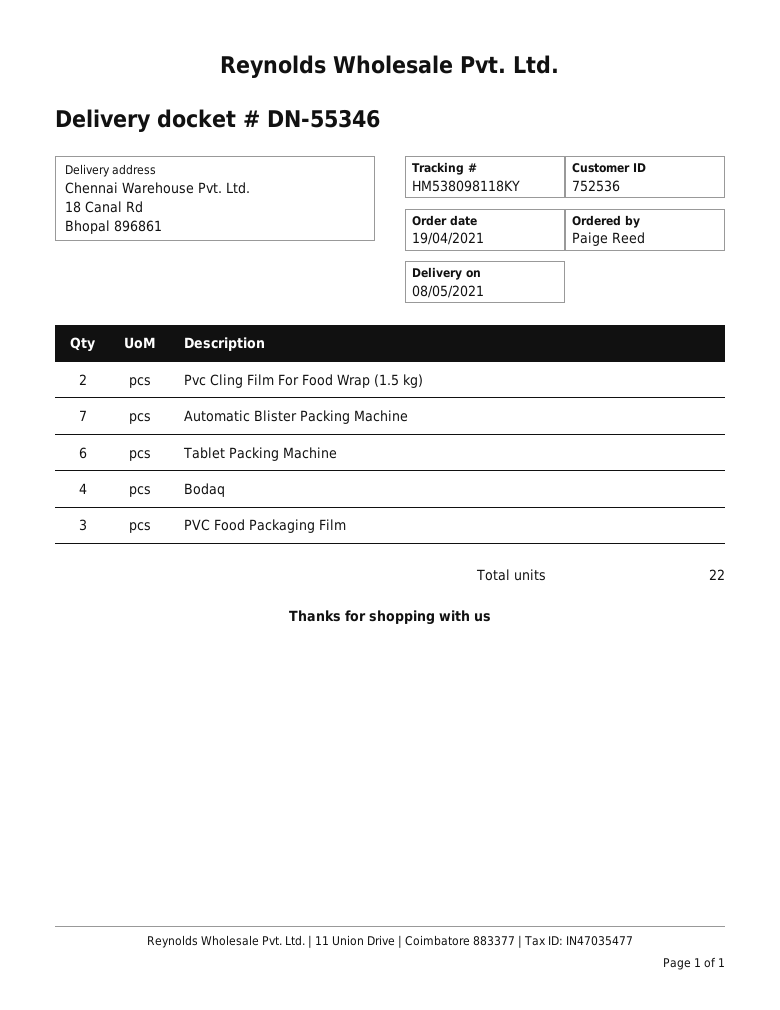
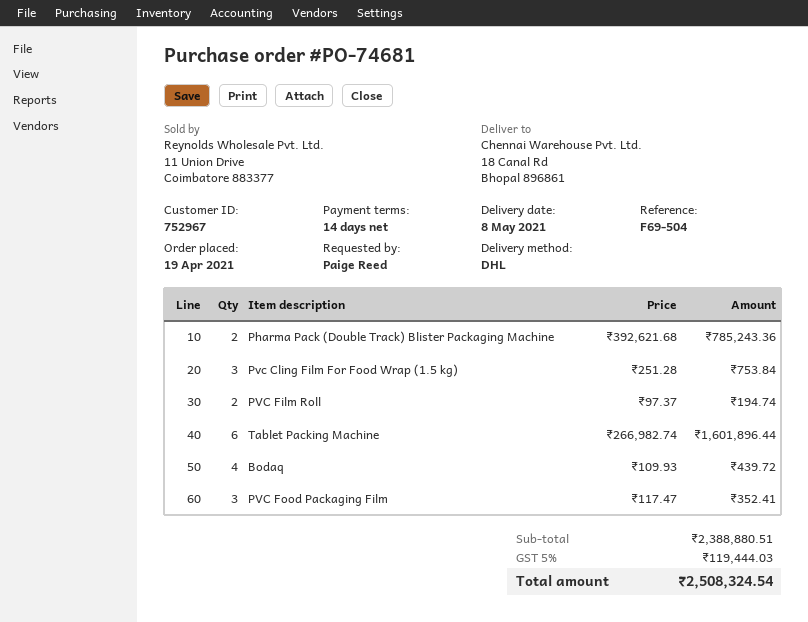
customer number: 752536 -> 752967
Pvc Cling Film For Food Wrap (1.5 kg): 2 -> 3
Automatic Blister Packing Machine: 7 -> none
Pharma Pack (Double Track) Blister Packaging Machine: none -> 2
PVC Film Roll: none -> 2

